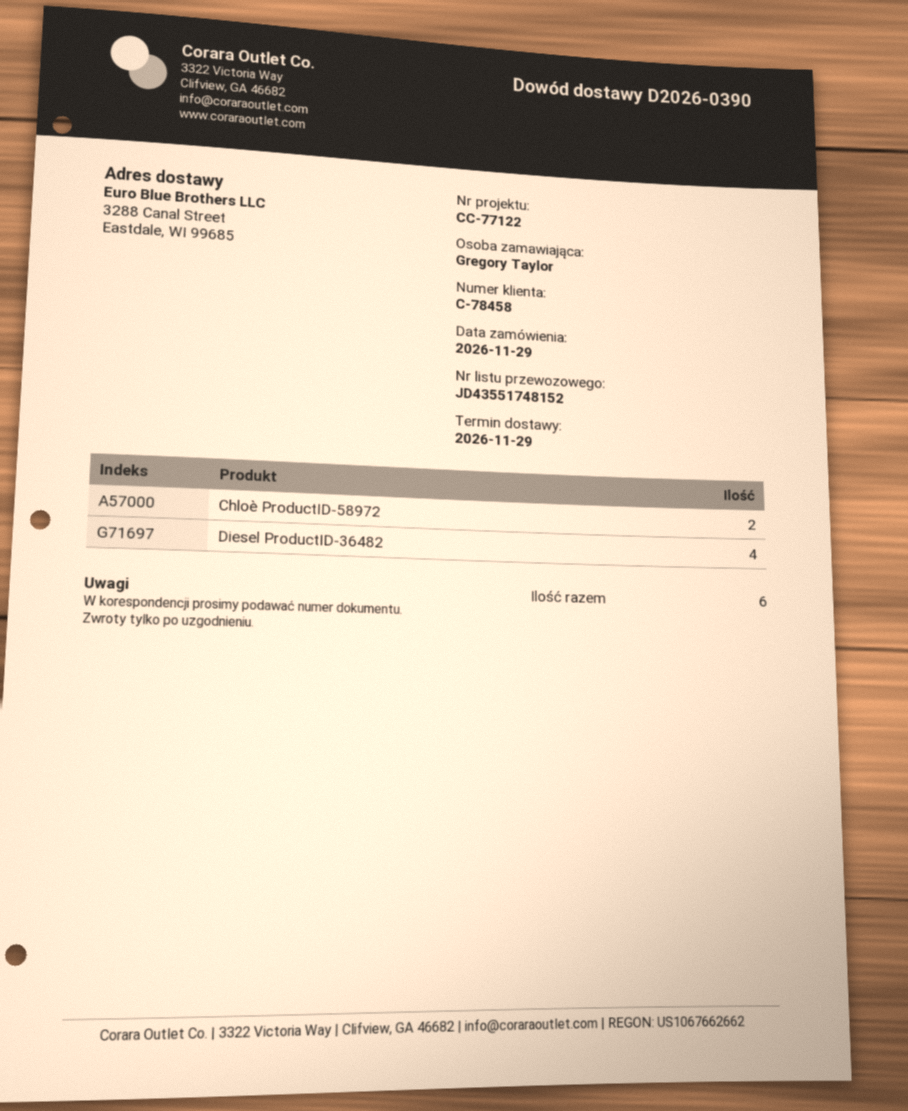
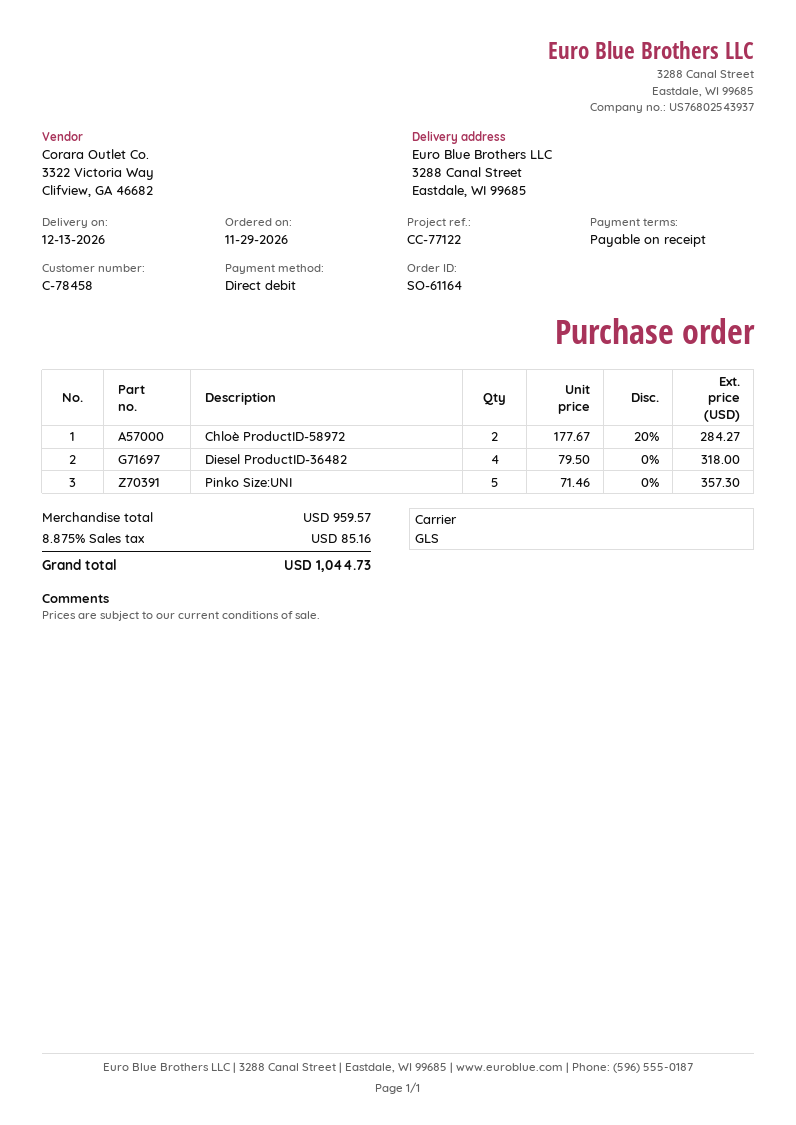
delivery date: 2026-11-29 -> 2026-12-13
Pinko Size:UNI: none -> 5

